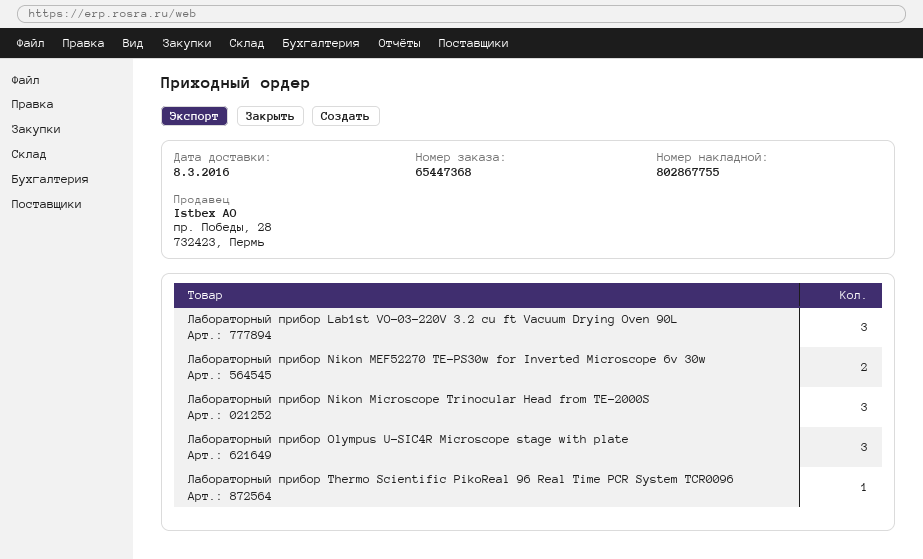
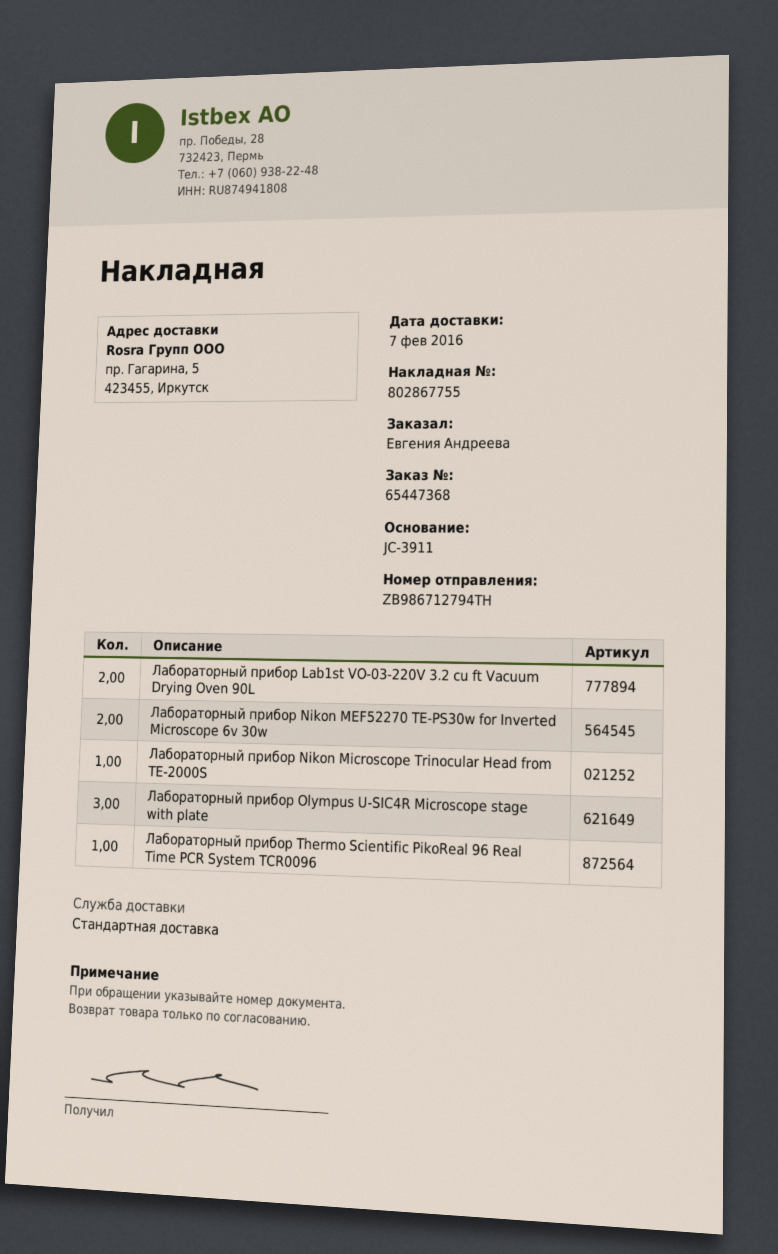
delivery date: 2016-03-08 -> 2016-02-07
Лабораторный прибор Lab1st VO-03-220V 3.2 cu ft Vacuum Drying Oven 90L: 3 -> 2
Лабораторный прибор Nikon Microscope Trinocular Head from TE-2000S: 3 -> 1

